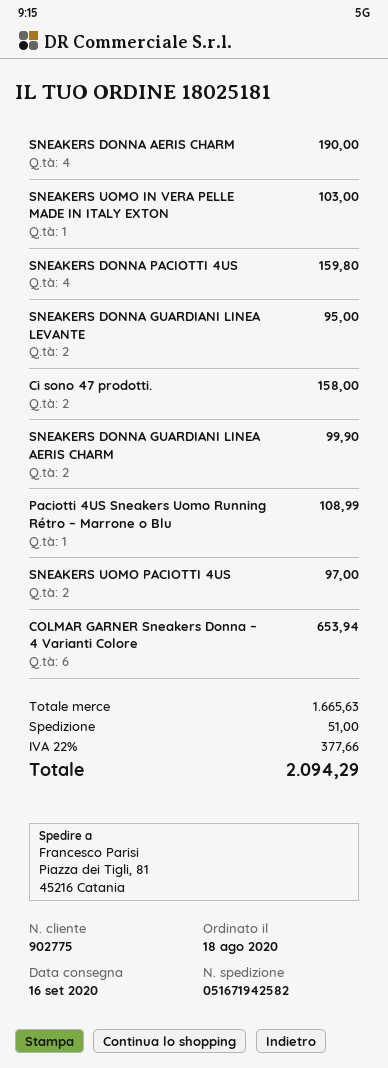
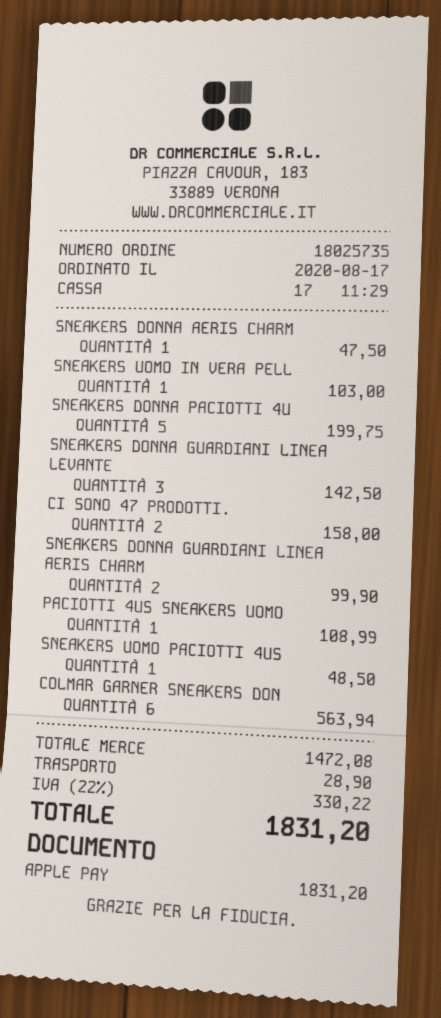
order number: 18025181 -> 18025735
order date: 2020-08-18 -> 2020-08-17
SNEAKERS DONNA AERIS CHARM: 4 for 190.00 -> 1 for 47.50
SNEAKERS DONNA PACIOTTI 4US: 4 for 159.80 -> 5 for 199.75
SNEAKERS DONNA GUARDIANI LINEA LEVANTE: 2 for 95.00 -> 3 for 142.50
SNEAKERS UOMO PACIOTTI 4US: 2 for 97.00 -> 1 for 48.50
COLMAR GARNER Sneakers Donna – 4 Varianti Colore: 6 for 653.94 -> 6 for 563.94
subtotal: 1665.63 -> 1472.08
shipping: 51.00 -> 28.90
tax: 22% = 377.66 -> 22% = 330.22
total: 2094.29 -> 1831.20

